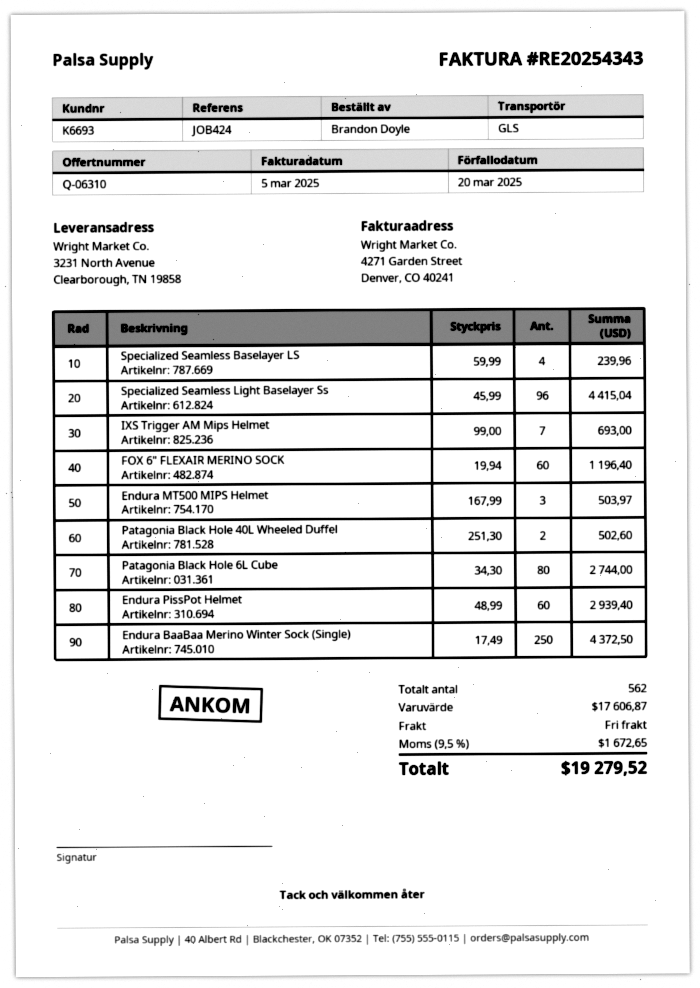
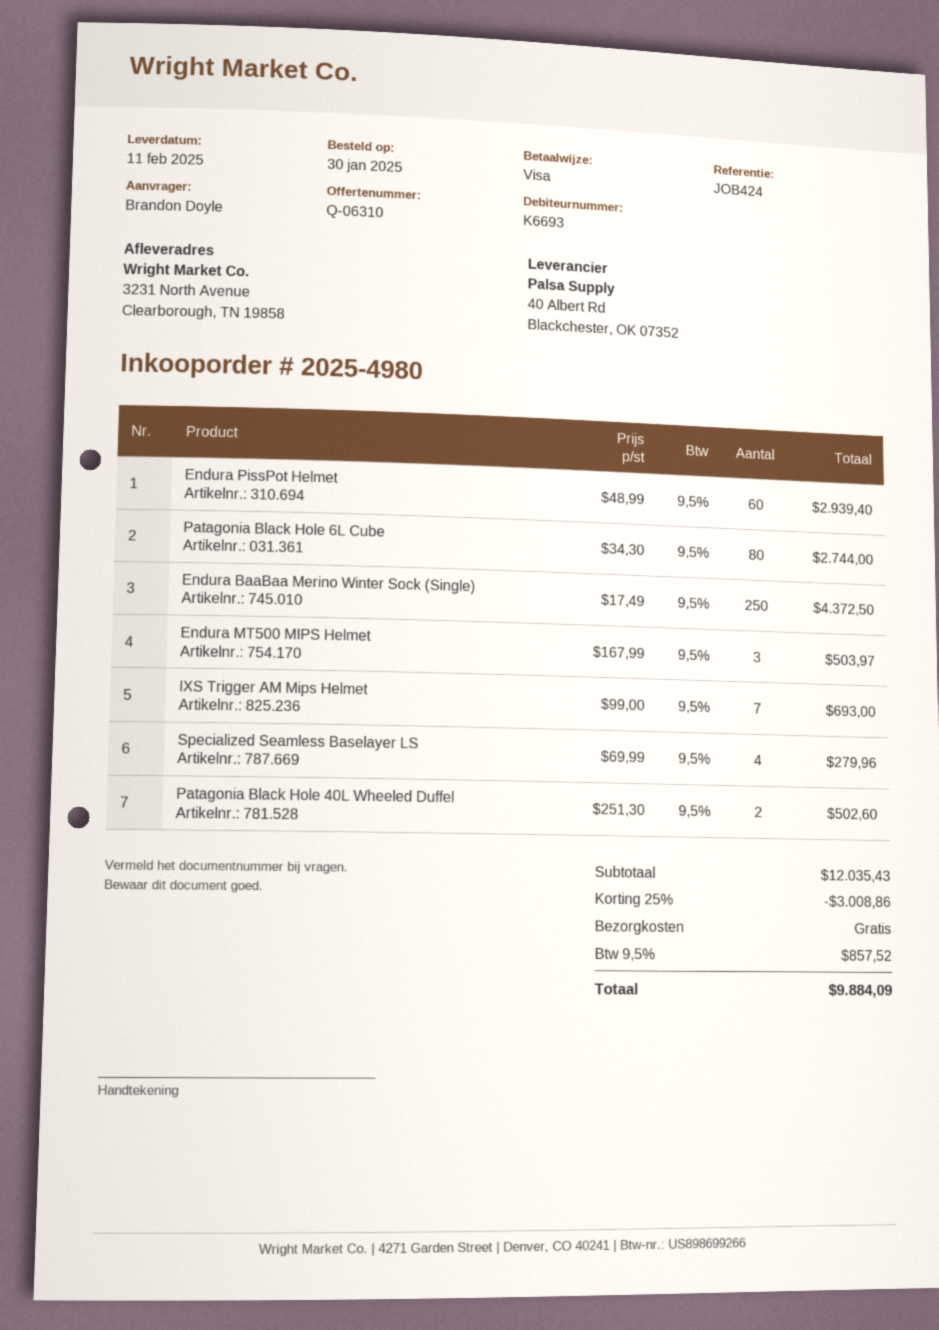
Specialized Seamless Baselayer LS: 4 x 59.99 = 239.96 -> 4 x 69.99 = 279.96
Specialized Seamless Light Baselayer Ss: 96 x 45.99 = 4415.04 -> none
FOX 6" FLEXAIR MERINO SOCK: 60 x 19.94 = 1196.40 -> none
subtotal: 17606.87 -> 12035.43
discount: none -> 25% = 3008.86
tax: 9.5% = 1672.65 -> 9.5% = 857.52
total: 19279.52 -> 9884.09

